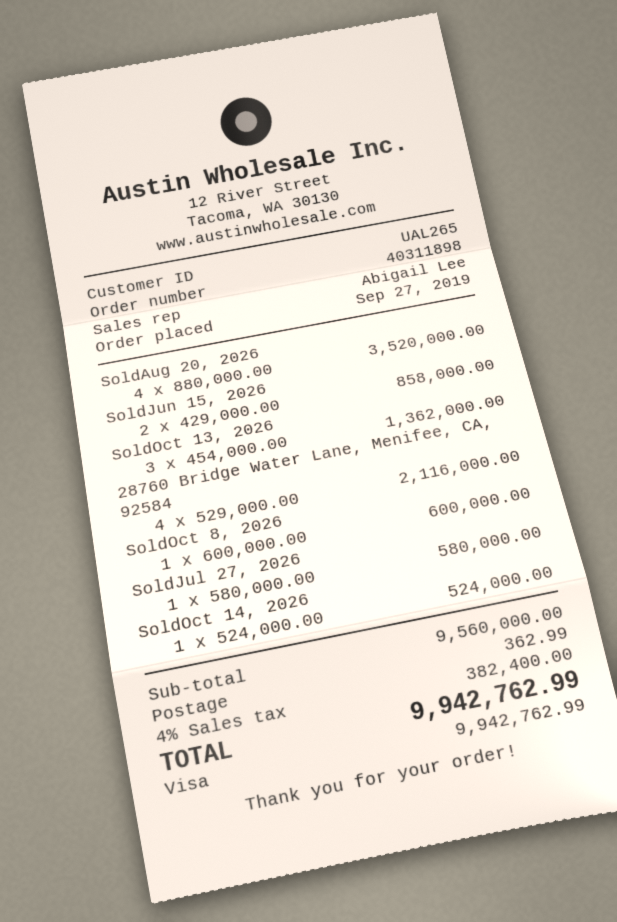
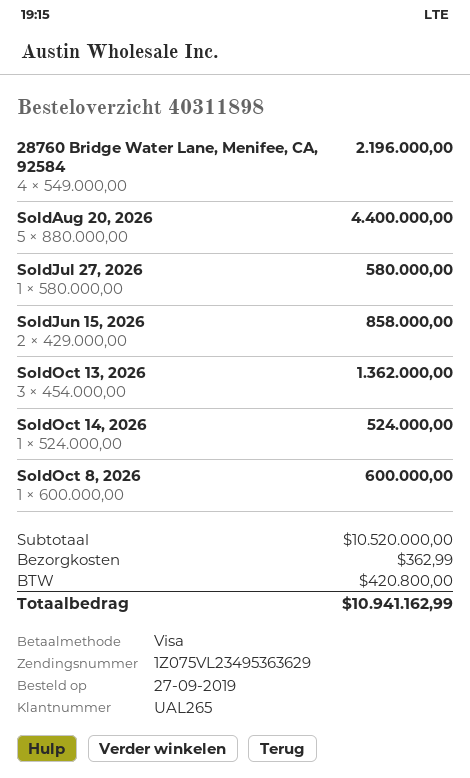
SoldAug 20, 2026: 4 x 880000.00 = 3520000.00 -> 5 x 880000.00 = 4400000.00
28760 Bridge Water Lane, Menifee, CA, 92584: 4 x 529000.00 = 2116000.00 -> 4 x 549000.00 = 2196000.00
subtotal: 9560000.00 -> 10520000.00
tax: 382400.00 -> 420800.00
total: 9942762.99 -> 10941162.99

